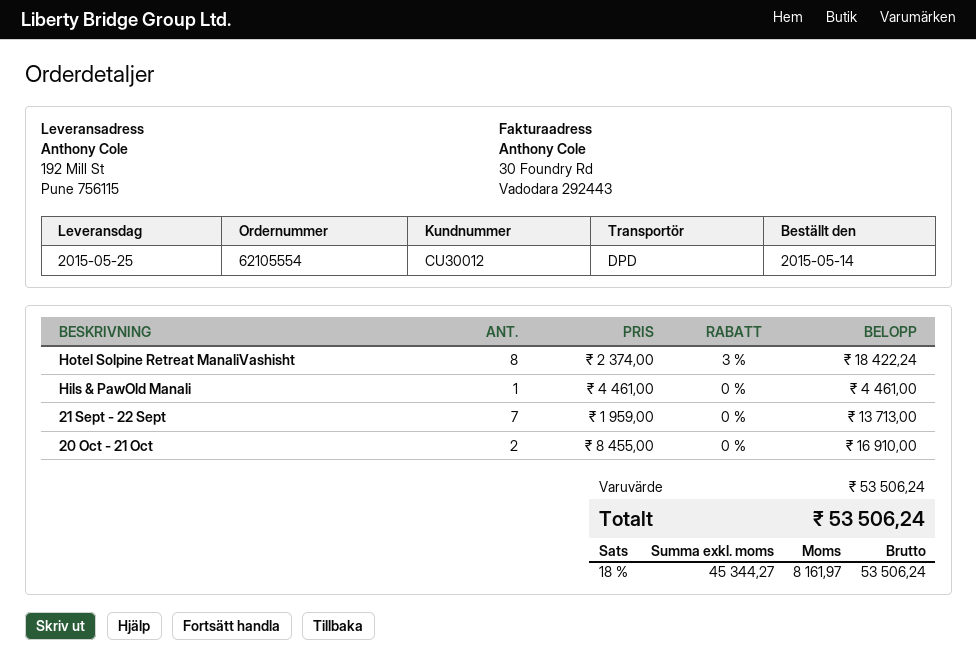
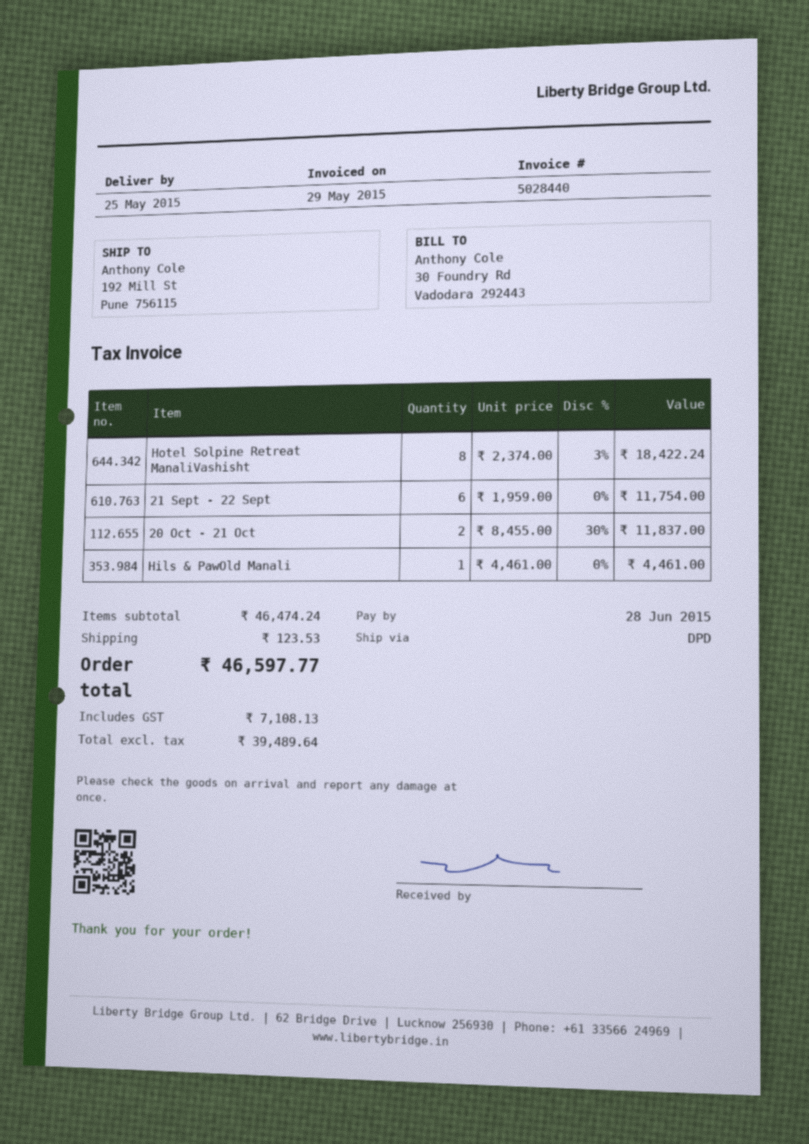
21 Sept - 22 Sept: 7 x 1959.00 = 13713.00 -> 6 x 1959.00 = 11754.00
20 Oct - 21 Oct: 2 x 8455.00 = 16910.00 -> 2 x 8455.00 - 30% = 11837.00
subtotal: 53506.24 -> 46474.24
shipping: none -> 123.53
net: 45344.27 -> 39489.64
tax: 8161.97 -> 7108.13
total: 53506.24 -> 46597.77

